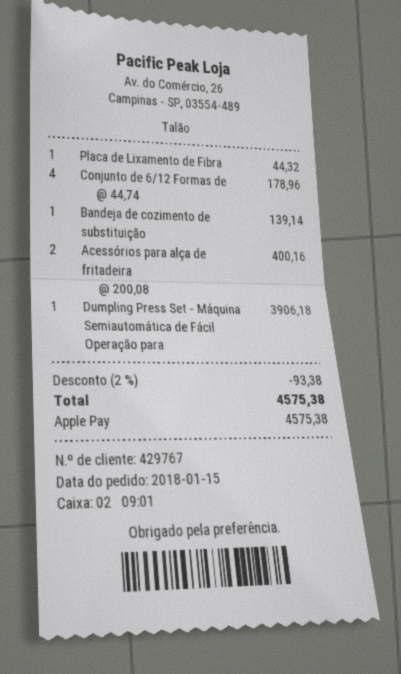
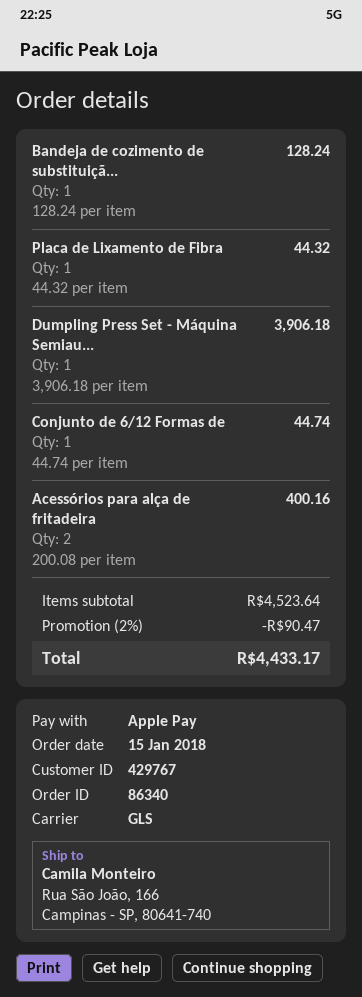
Conjunto de 6/12 Formas de: 4 x 44.74 = 178.96 -> 1 x 44.74 = 44.74
Bandeja de cozimento de substituição: 1 x 139.14 = 139.14 -> 1 x 128.24 = 128.24
discount: 2% = 93.38 -> 2% = 90.47
total: 4575.38 -> 4433.17

